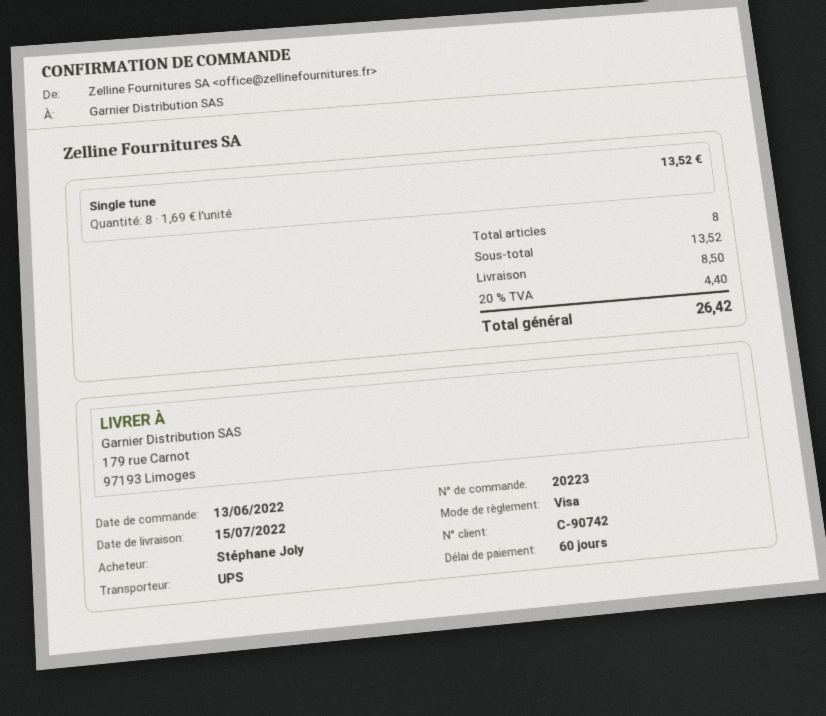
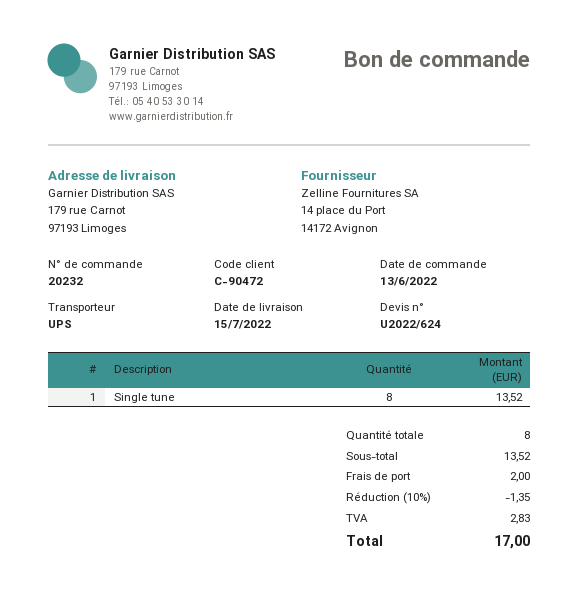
order number: 20223 -> 20232
customer number: C-90742 -> C-90472
discount: none -> 10% = 1.35
shipping: 8.50 -> 2.00
tax: 4.40 -> 2.83
total: 26.42 -> 17.00

